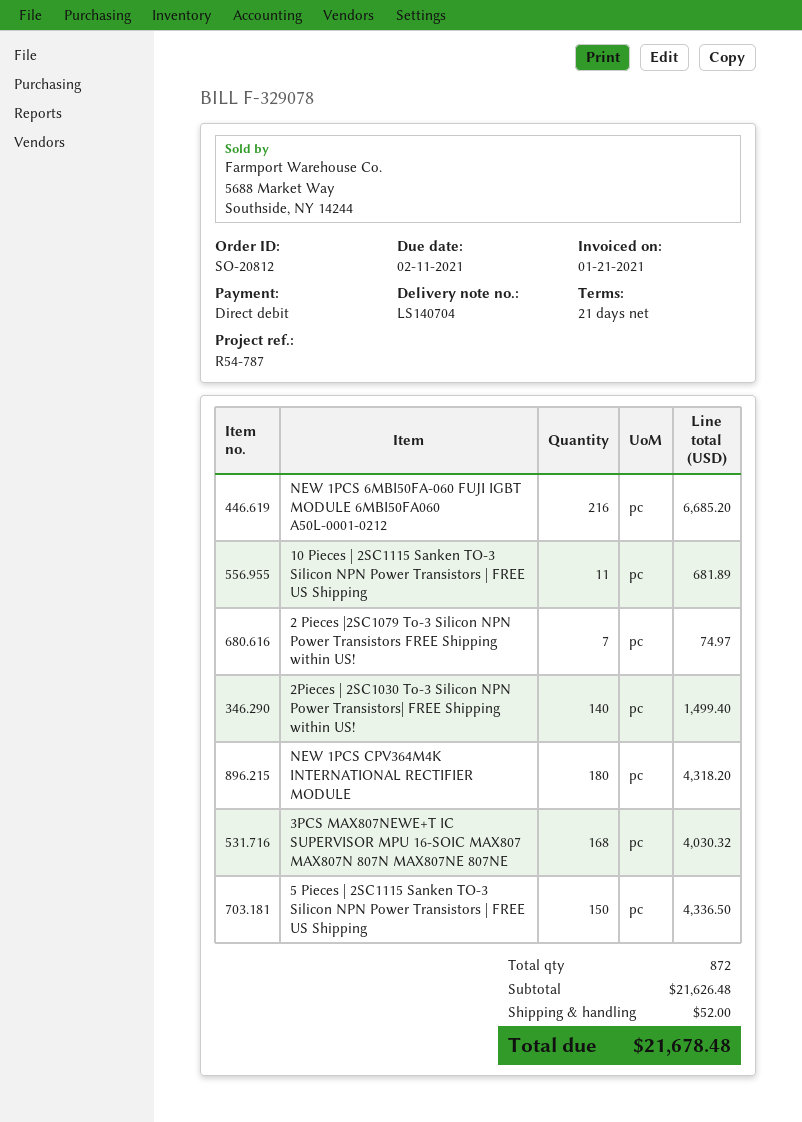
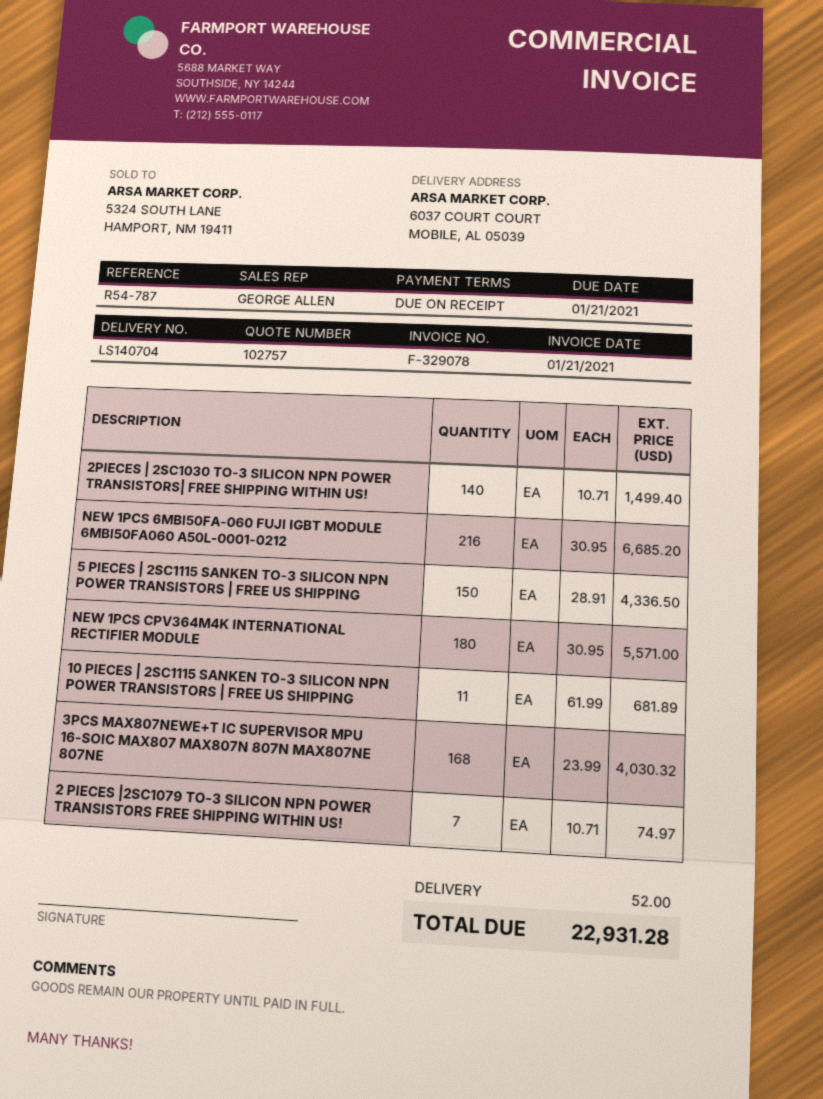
payment terms: 21 days -> on receipt
due date: 2021-02-11 -> 2021-01-21
NEW 1PCS CPV364M4K INTERNATIONAL RECTIFIER MODULE: 180 for 4318.20 -> 180 for 5571.00
total: 21678.48 -> 22931.28

